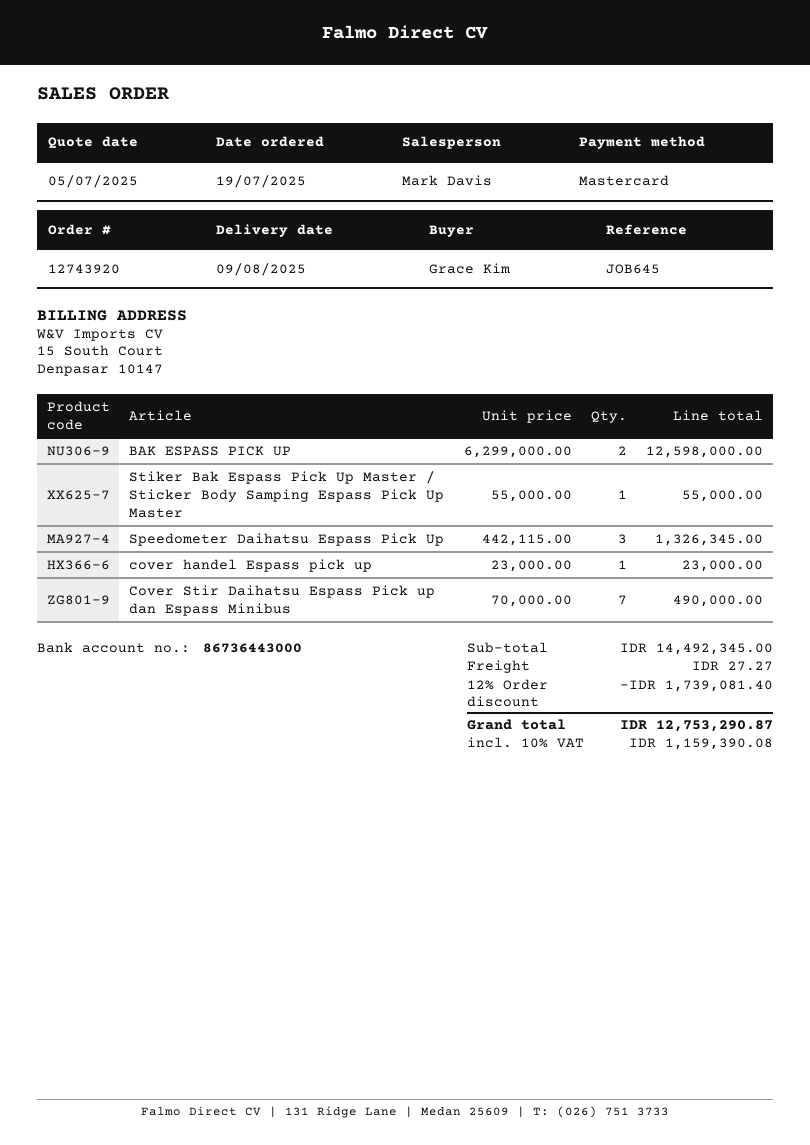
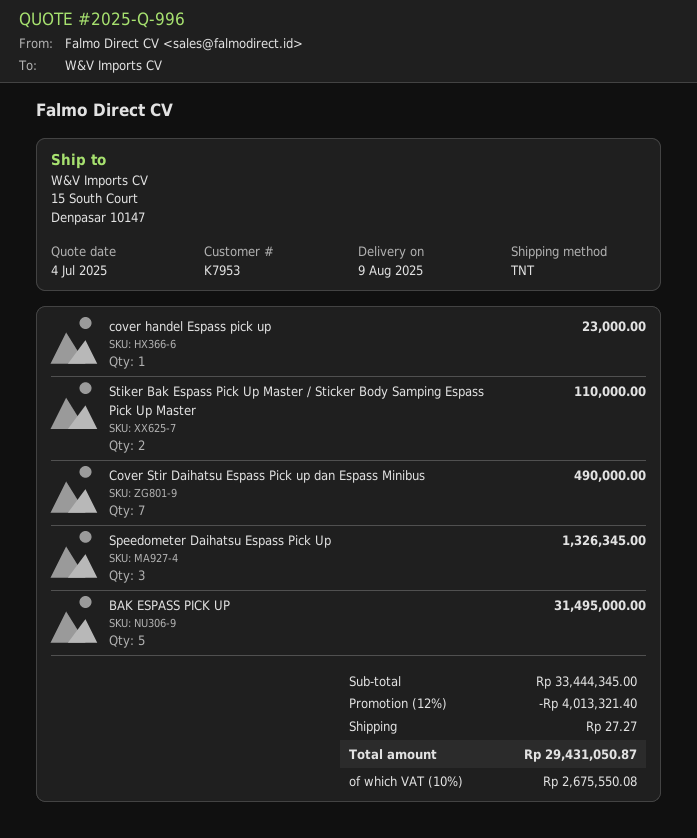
quote date: 2025-07-05 -> 2025-07-04
BAK ESPASS PICK UP: 2 for 12598000.00 -> 5 for 31495000.00
Stiker Bak Espass Pick Up Master / Sticker Body Samping Espass Pick Up Master: 1 for 55000.00 -> 2 for 110000.00
subtotal: 14492345.00 -> 33444345.00
discount: 12% = 1739081.40 -> 12% = 4013321.40
tax: 10% = 1159390.08 -> 10% = 2675550.08
total: 12753290.87 -> 29431050.87

